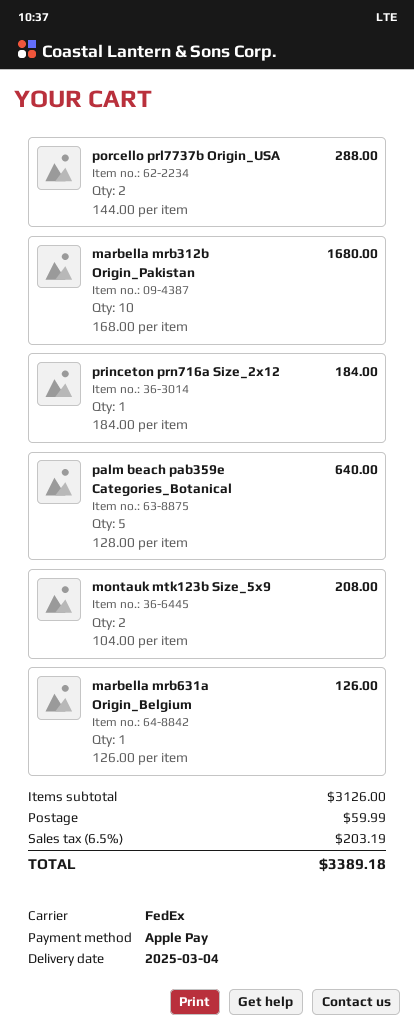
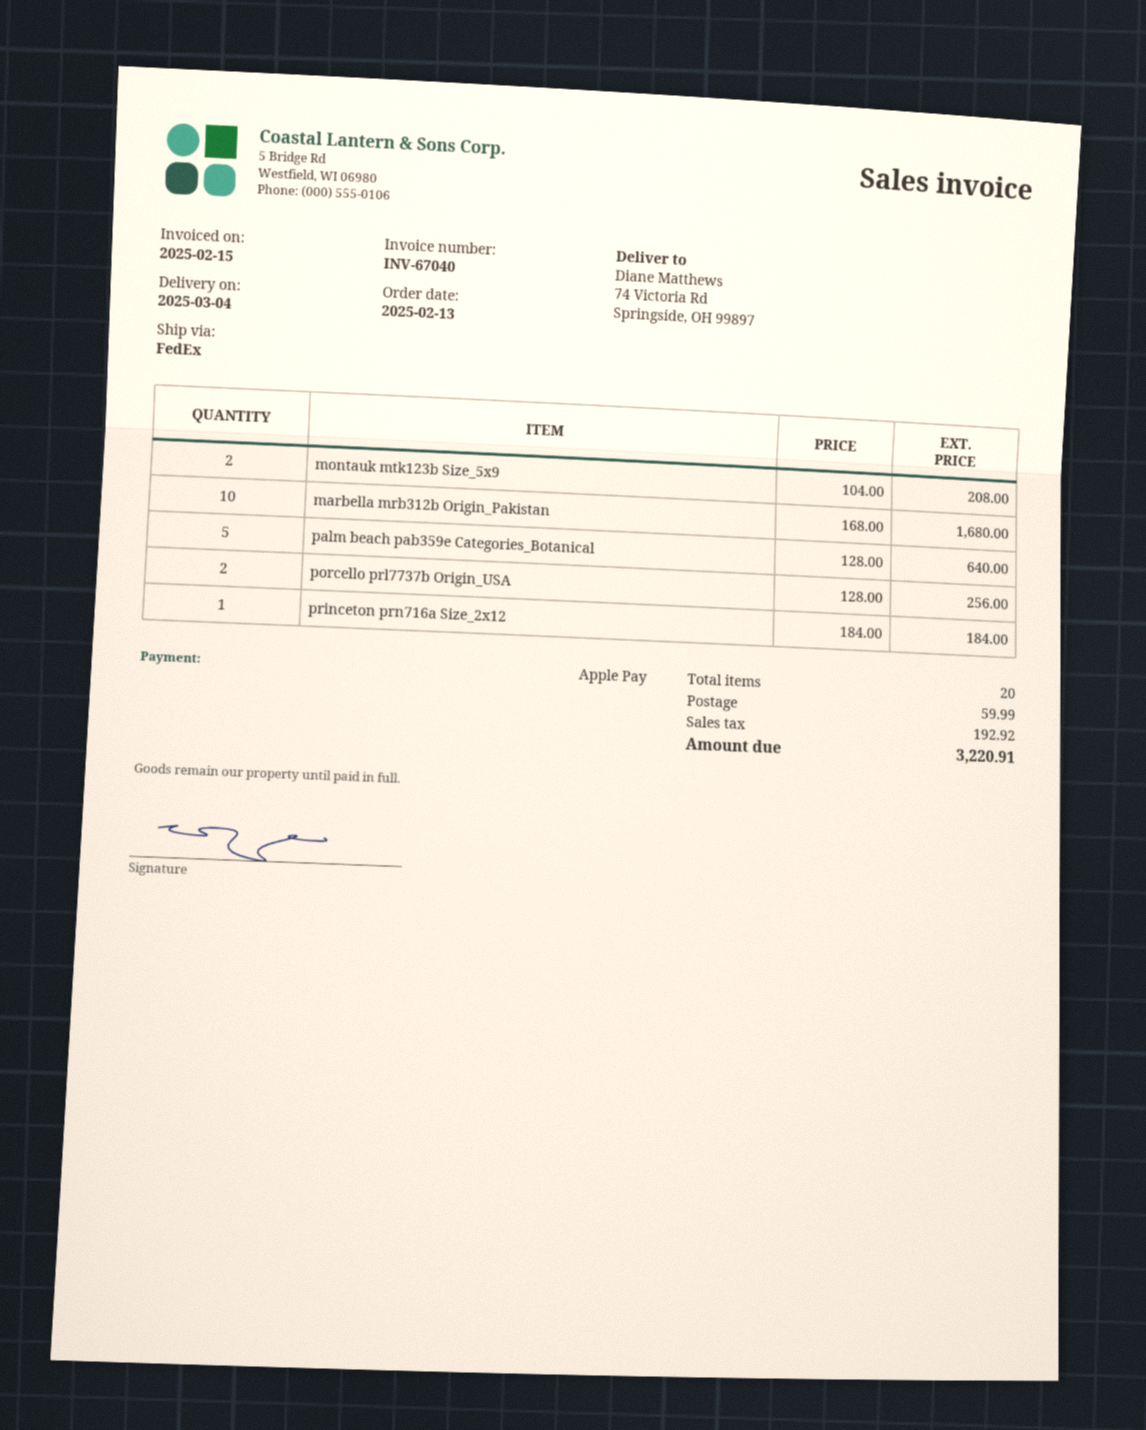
porcello prl7737b Origin_USA: 2 x 144.00 = 288.00 -> 2 x 128.00 = 256.00
marbella mrb631a Origin_Belgium: 1 x 126.00 = 126.00 -> none
tax: 203.19 -> 192.92
total: 3389.18 -> 3220.91

